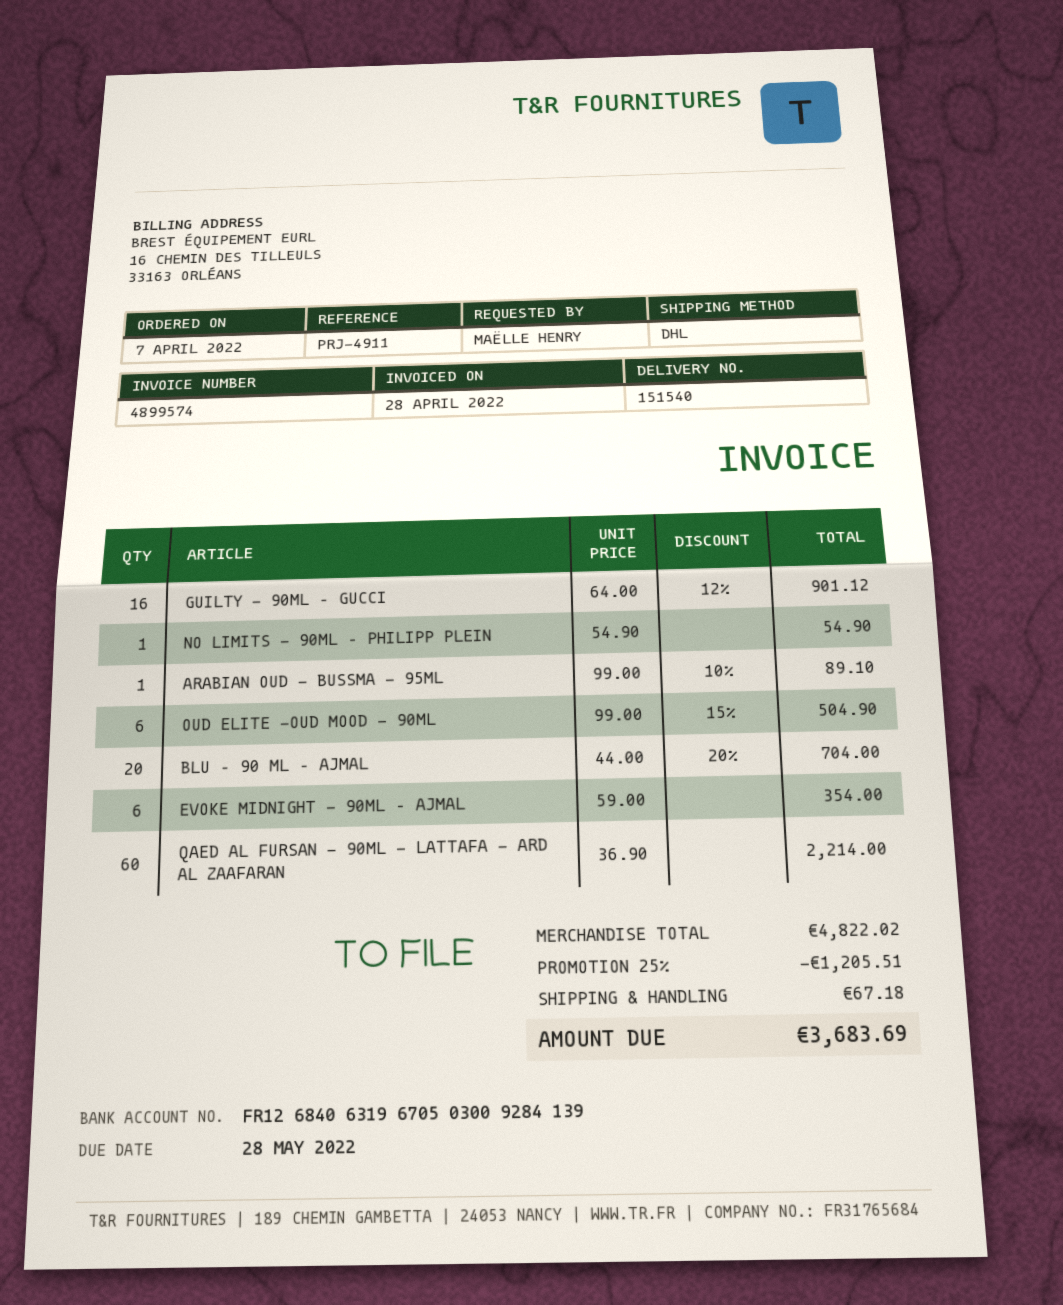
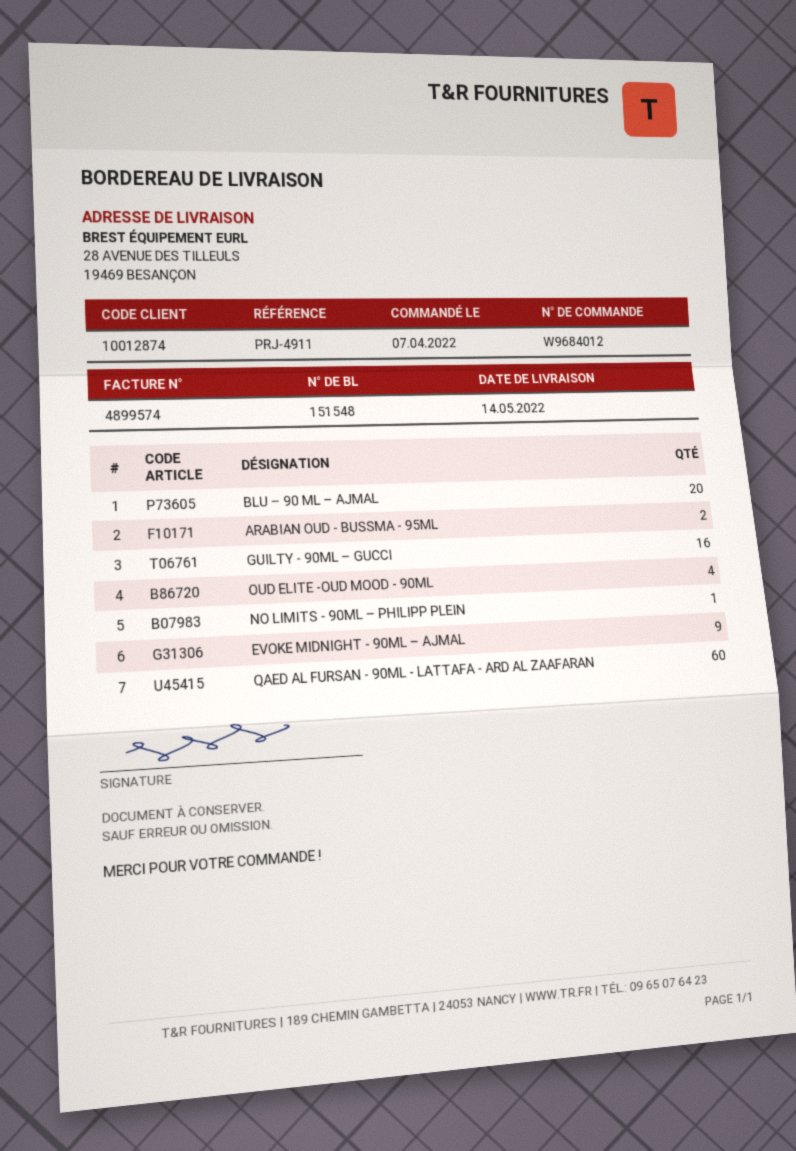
delivery note number: 151540 -> 151548
ARABIAN OUD - BUSSMA - 95ML: 1 -> 2
OUD ELITE -OUD MOOD - 90ML: 6 -> 4
EVOKE MIDNIGHT - 90ML – AJMAL: 6 -> 9

